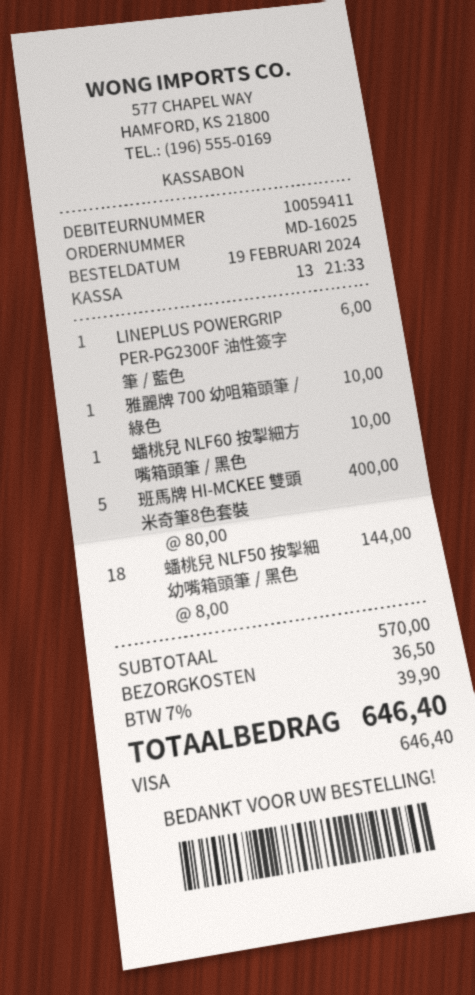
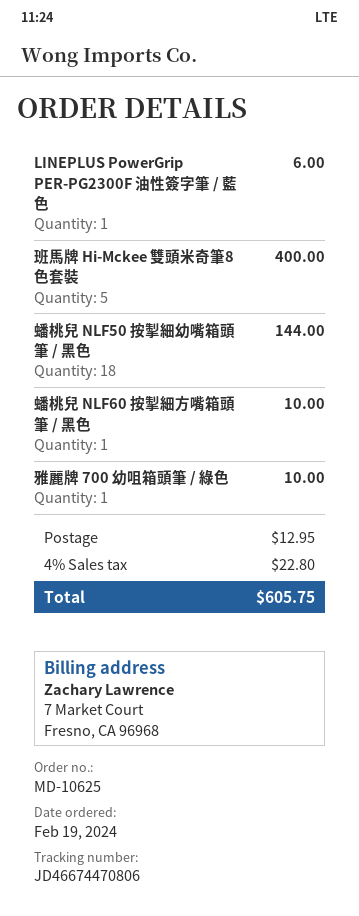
order number: MD-16025 -> MD-10625
shipping: 36.50 -> 12.95
tax: 7% = 39.90 -> 4% = 22.80
total: 646.40 -> 605.75

